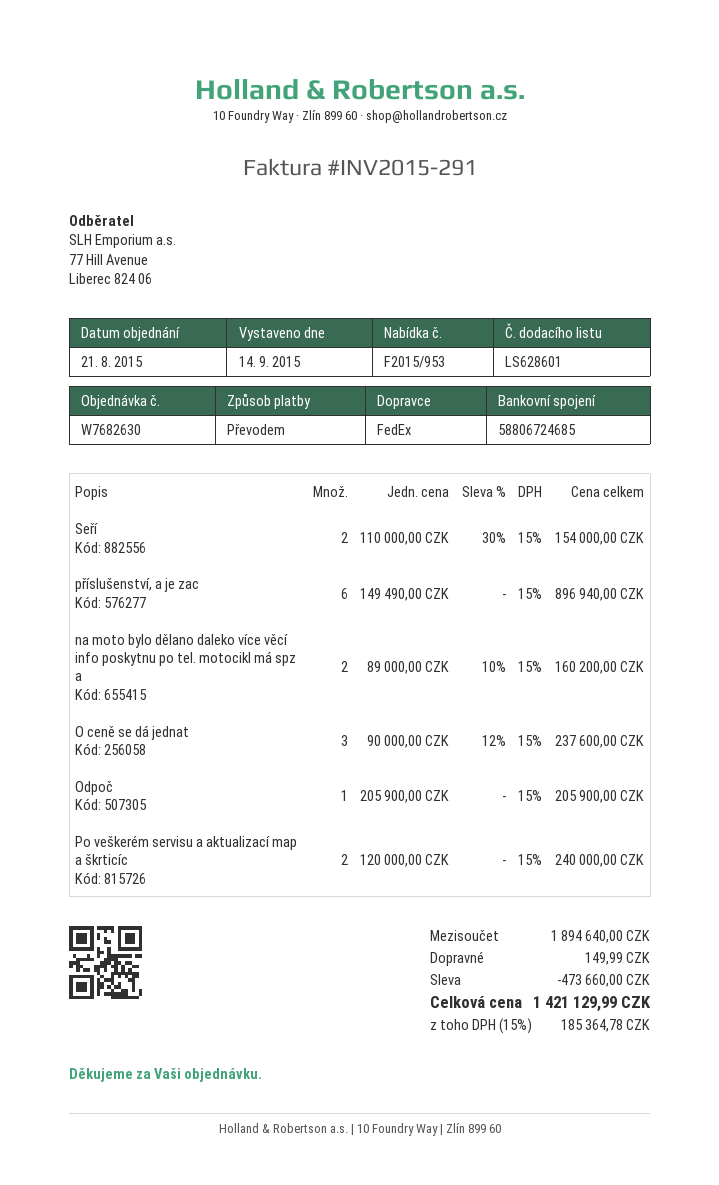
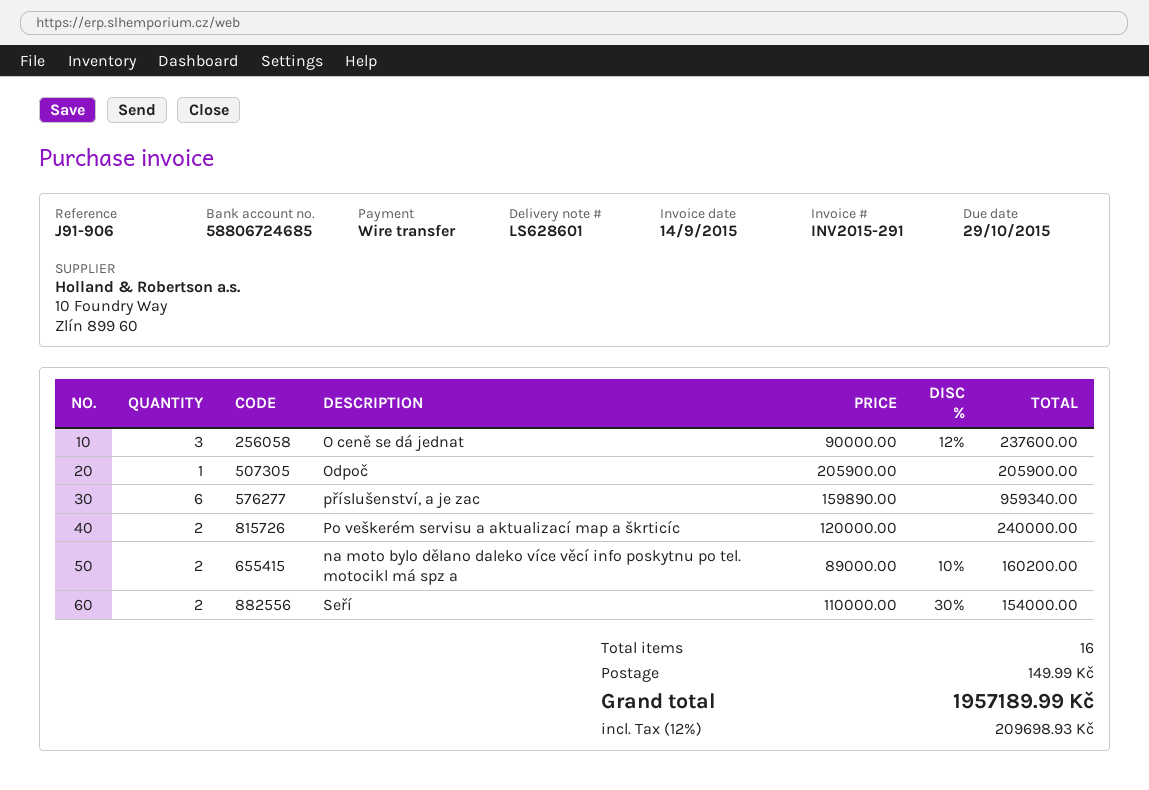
příslušenství, a je zac: 6 x 149490.00 = 896940.00 -> 6 x 159890.00 = 959340.00
discount: 473660.00 -> none
tax: 15% = 185364.78 -> 12% = 209698.93
total: 1421129.99 -> 1957189.99

